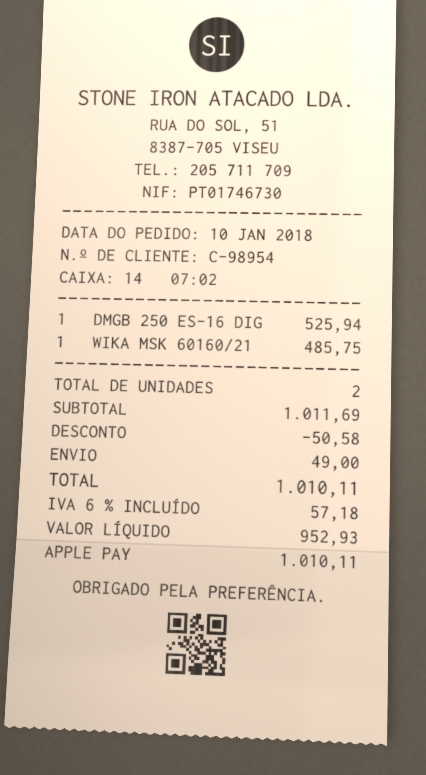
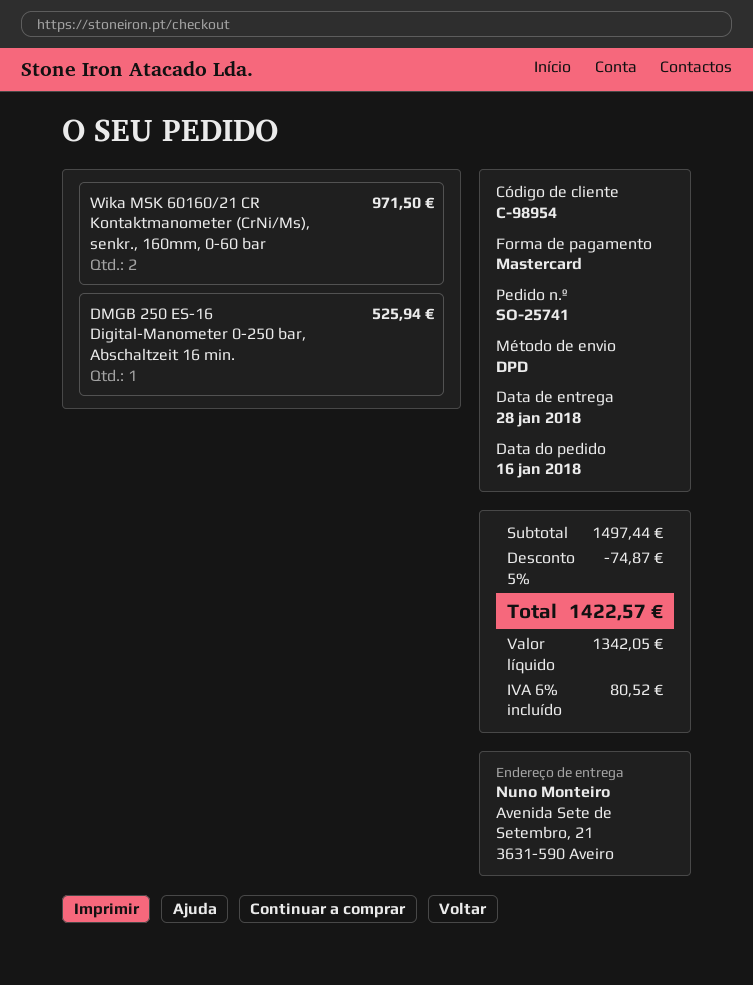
order date: 2018-01-10 -> 2018-01-16
payment method: Apple Pay -> Mastercard
WIKA MSK 60160/21: 1 for 485.75 -> 2 for 971.50
subtotal: 1011.69 -> 1497.44
discount: 50.58 -> 74.87
shipping: 49.00 -> none
net: 952.93 -> 1342.05
tax: 6% = 57.18 -> 6% = 80.52
total: 1010.11 -> 1422.57

